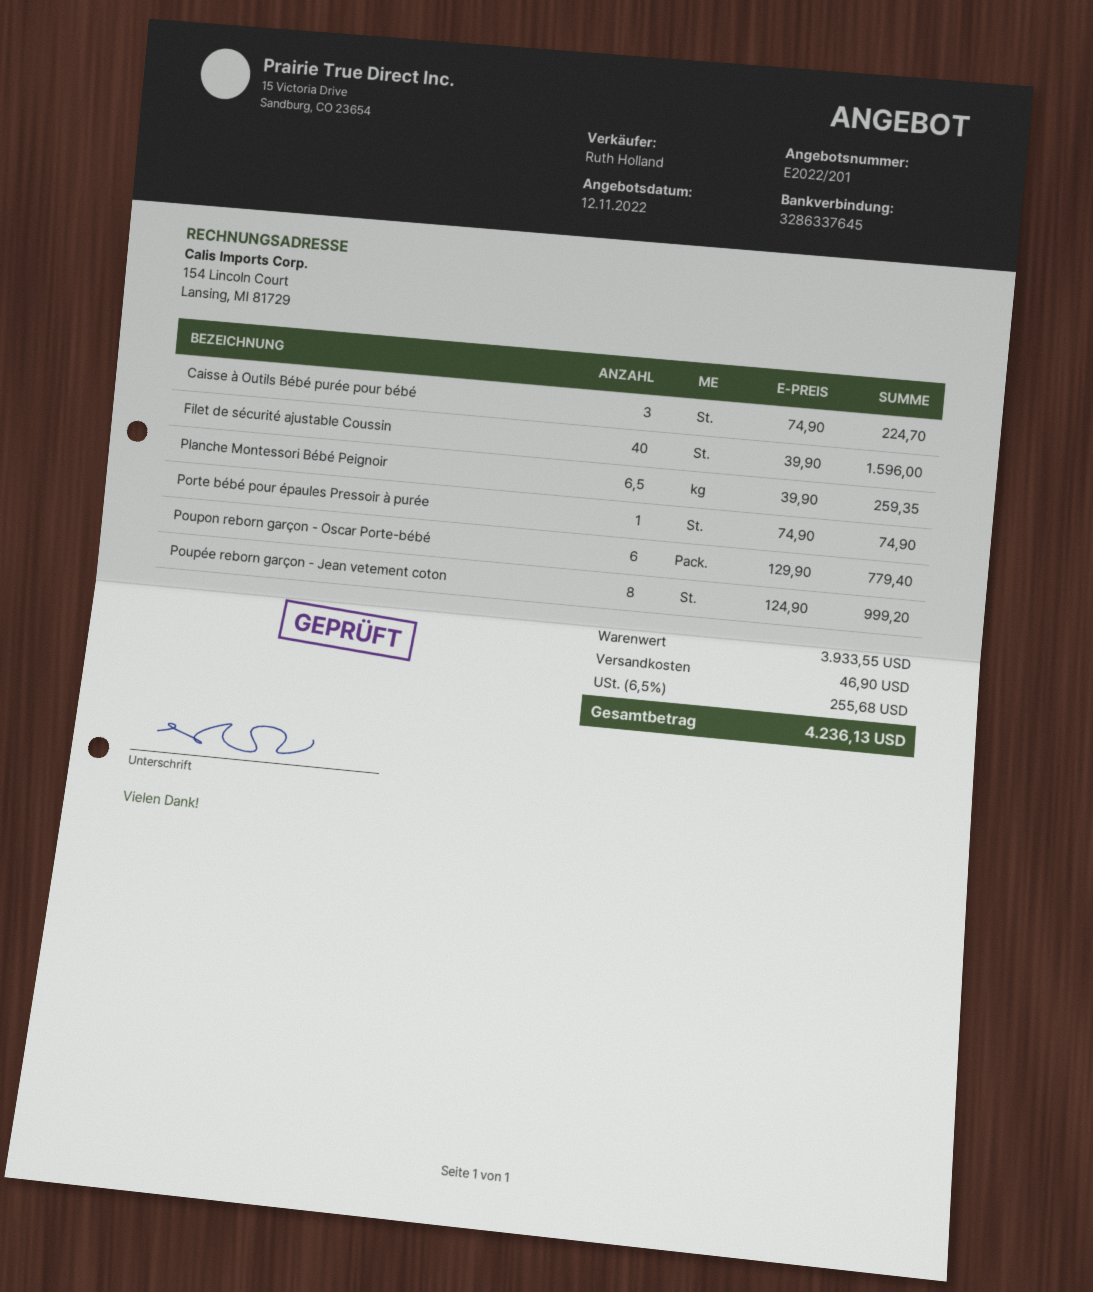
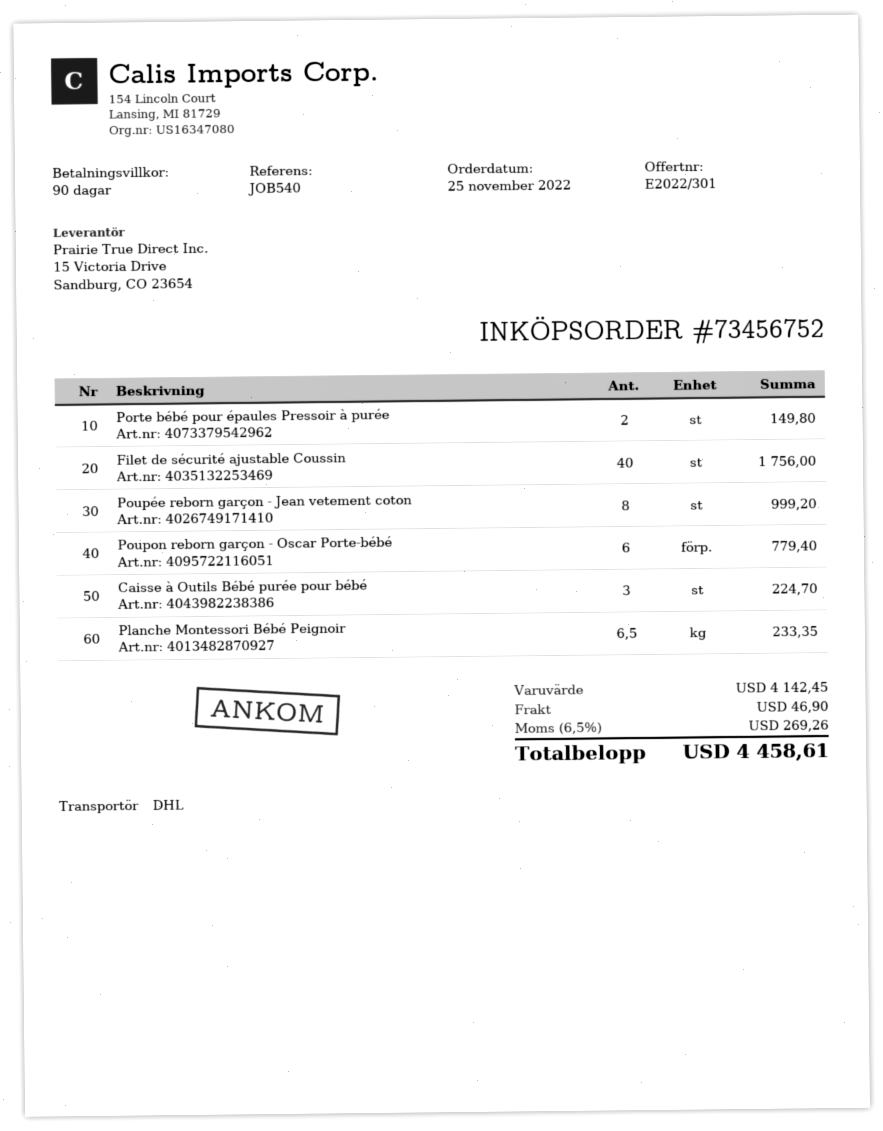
quote number: E2022/201 -> E2022/301
Filet de sécurité ajustable Coussin: 40 for 1596.00 -> 40 for 1756.00
Planche Montessori Bébé Peignoir: 6.5 for 259.35 -> 6.5 for 233.35
Porte bébé pour épaules Pressoir à purée: 1 for 74.90 -> 2 for 149.80
subtotal: 3933.55 -> 4142.45
tax: 6.5% = 255.68 -> 6.5% = 269.26
total: 4236.13 -> 4458.61

